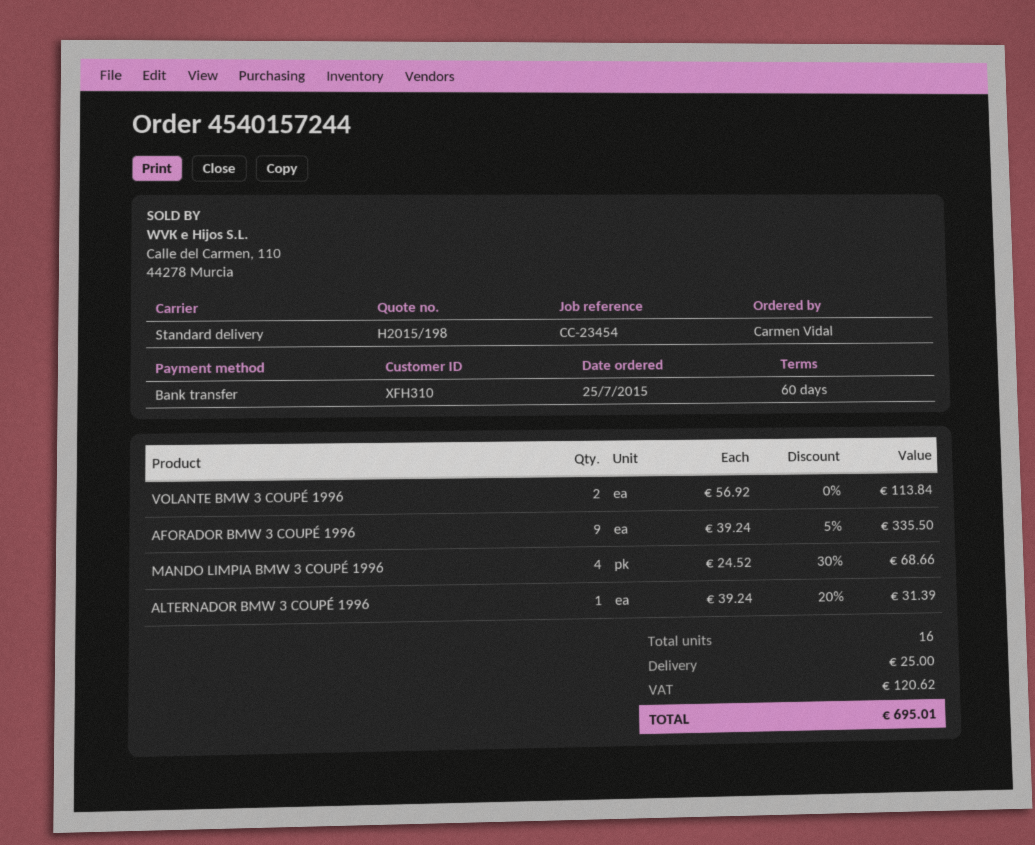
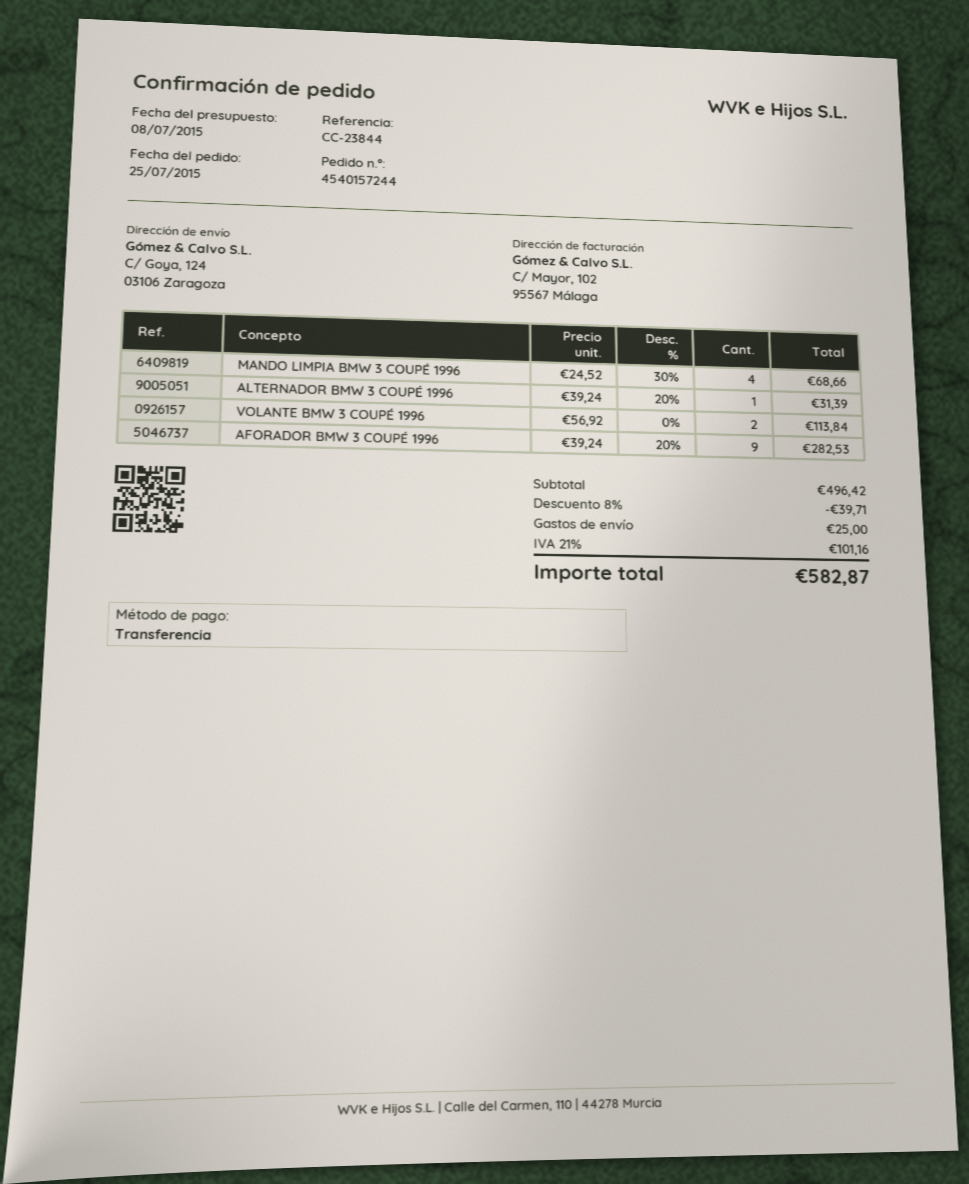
reference: CC-23454 -> CC-23844
AFORADOR BMW 3 COUPÉ 1996: 9 x 39.24 - 5% = 335.50 -> 9 x 39.24 - 20% = 282.53
discount: none -> 8% = 39.71
tax: 120.62 -> 101.16
total: 695.01 -> 582.87

